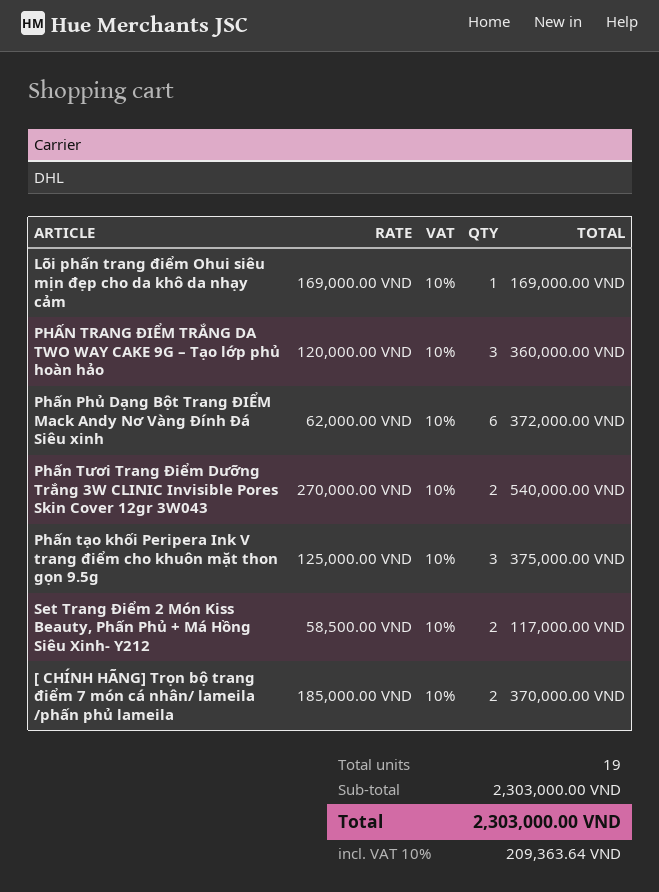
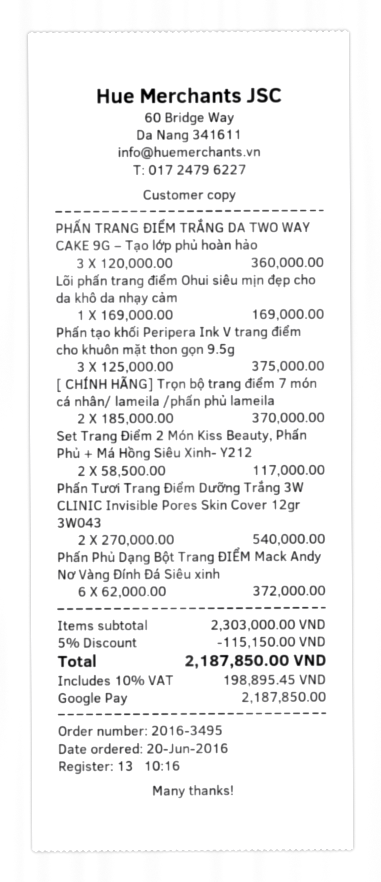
discount: none -> 5% = 115150.00
tax: 10% = 209363.64 -> 10% = 198895.45
total: 2303000.00 -> 2187850.00

